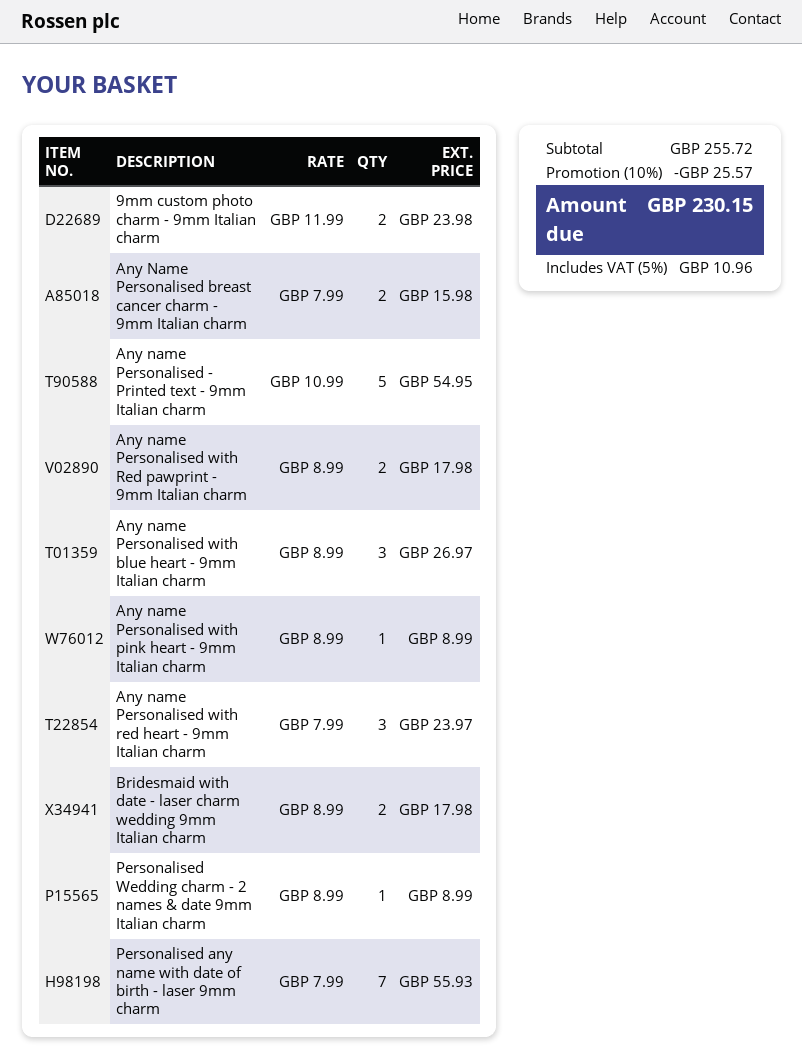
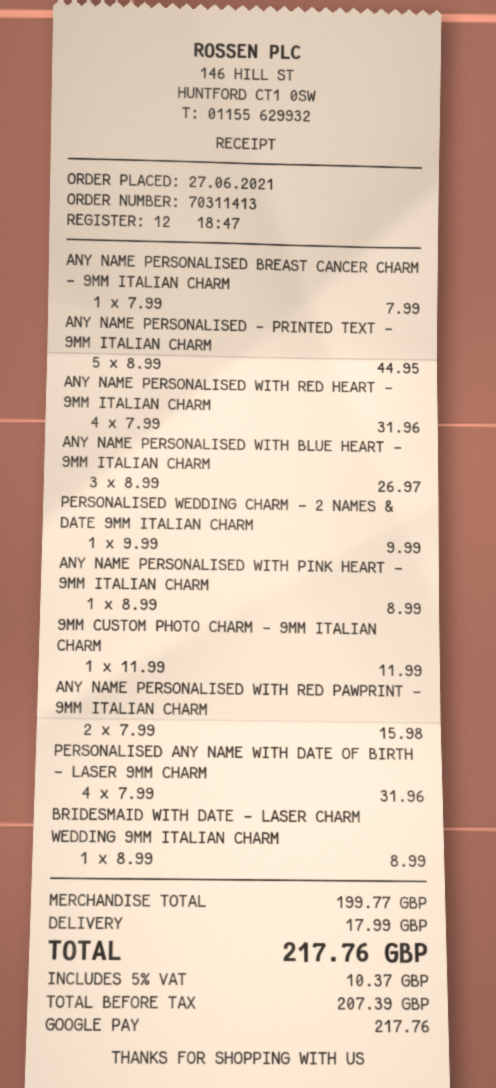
9mm custom photo charm - 9mm Italian charm: 2 x 11.99 = 23.98 -> 1 x 11.99 = 11.99
Any Name Personalised breast cancer charm - 9mm Italian charm: 2 x 7.99 = 15.98 -> 1 x 7.99 = 7.99
Any name Personalised - Printed text - 9mm Italian charm: 5 x 10.99 = 54.95 -> 5 x 8.99 = 44.95
Any name Personalised with Red pawprint - 9mm Italian charm: 2 x 8.99 = 17.98 -> 2 x 7.99 = 15.98
Any name Personalised with red heart - 9mm Italian charm: 3 x 7.99 = 23.97 -> 4 x 7.99 = 31.96
Bridesmaid with date - laser charm wedding 9mm Italian charm: 2 x 8.99 = 17.98 -> 1 x 8.99 = 8.99
Personalised Wedding charm - 2 names & date 9mm Italian charm: 1 x 8.99 = 8.99 -> 1 x 9.99 = 9.99
Personalised any name with date of birth - laser 9mm charm: 7 x 7.99 = 55.93 -> 4 x 7.99 = 31.96
subtotal: 255.72 -> 199.77
discount: 10% = 25.57 -> none
shipping: none -> 17.99
tax: 5% = 10.96 -> 5% = 10.37
total: 230.15 -> 217.76

